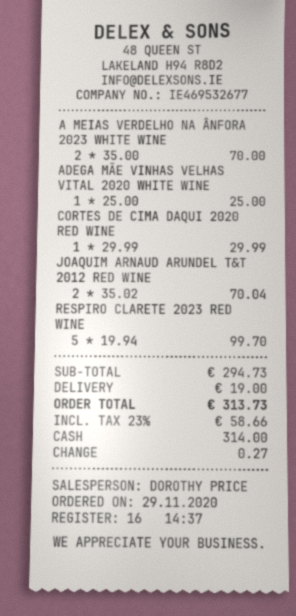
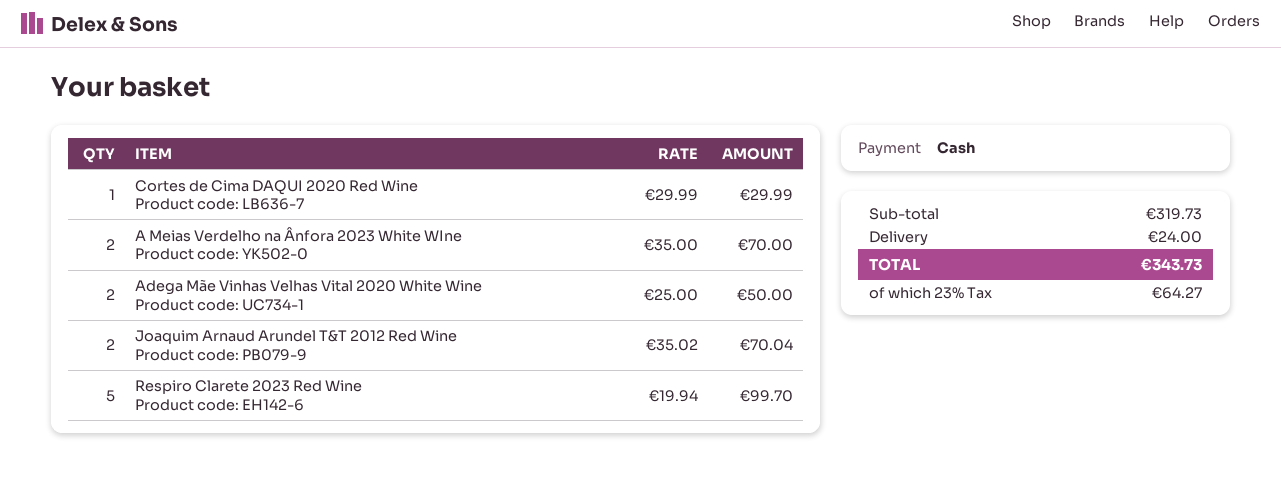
ADEGA MÃE VINHAS VELHAS VITAL 2020 WHITE WINE: 1 x 25.00 = 25.00 -> 2 x 25.00 = 50.00
subtotal: 294.73 -> 319.73
shipping: 19.00 -> 24.00
tax: 23% = 58.66 -> 23% = 64.27
total: 313.73 -> 343.73

